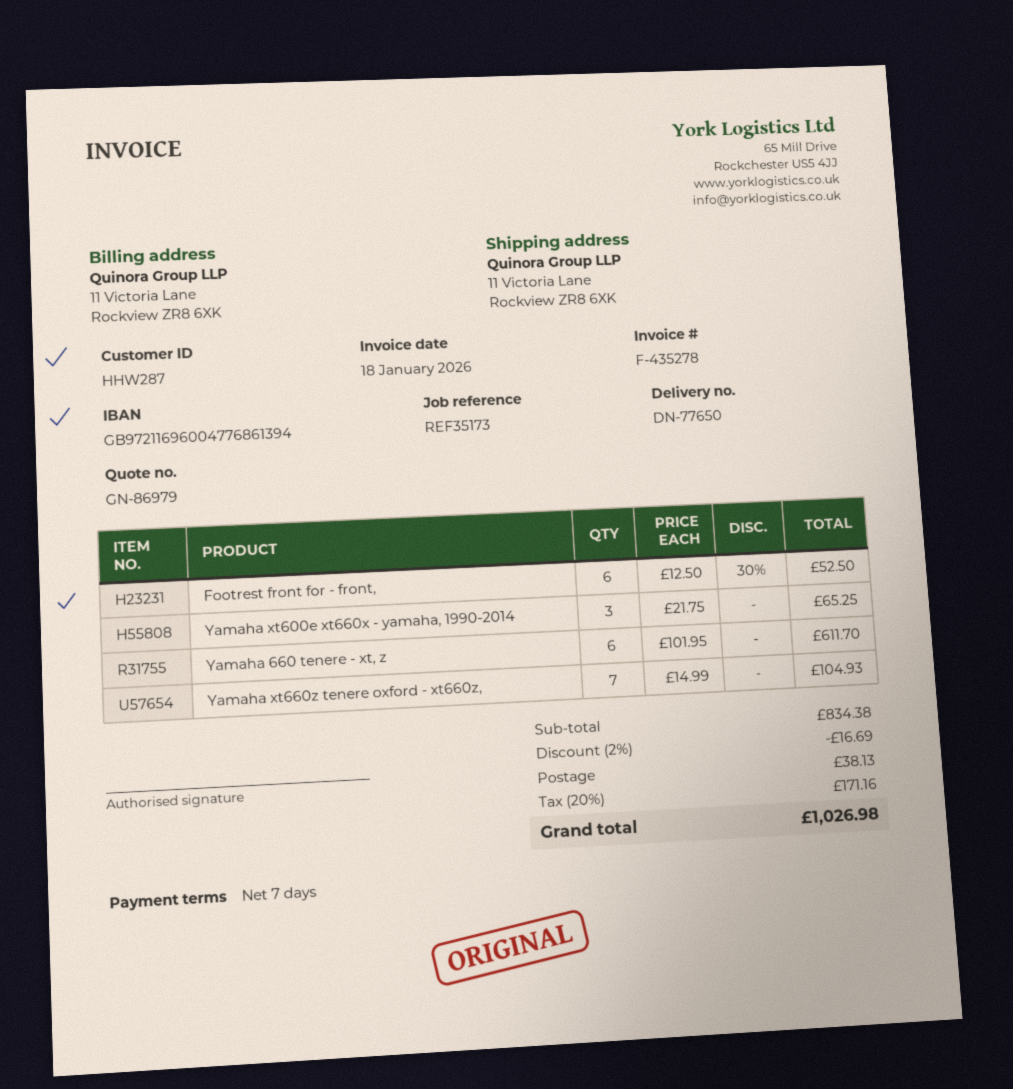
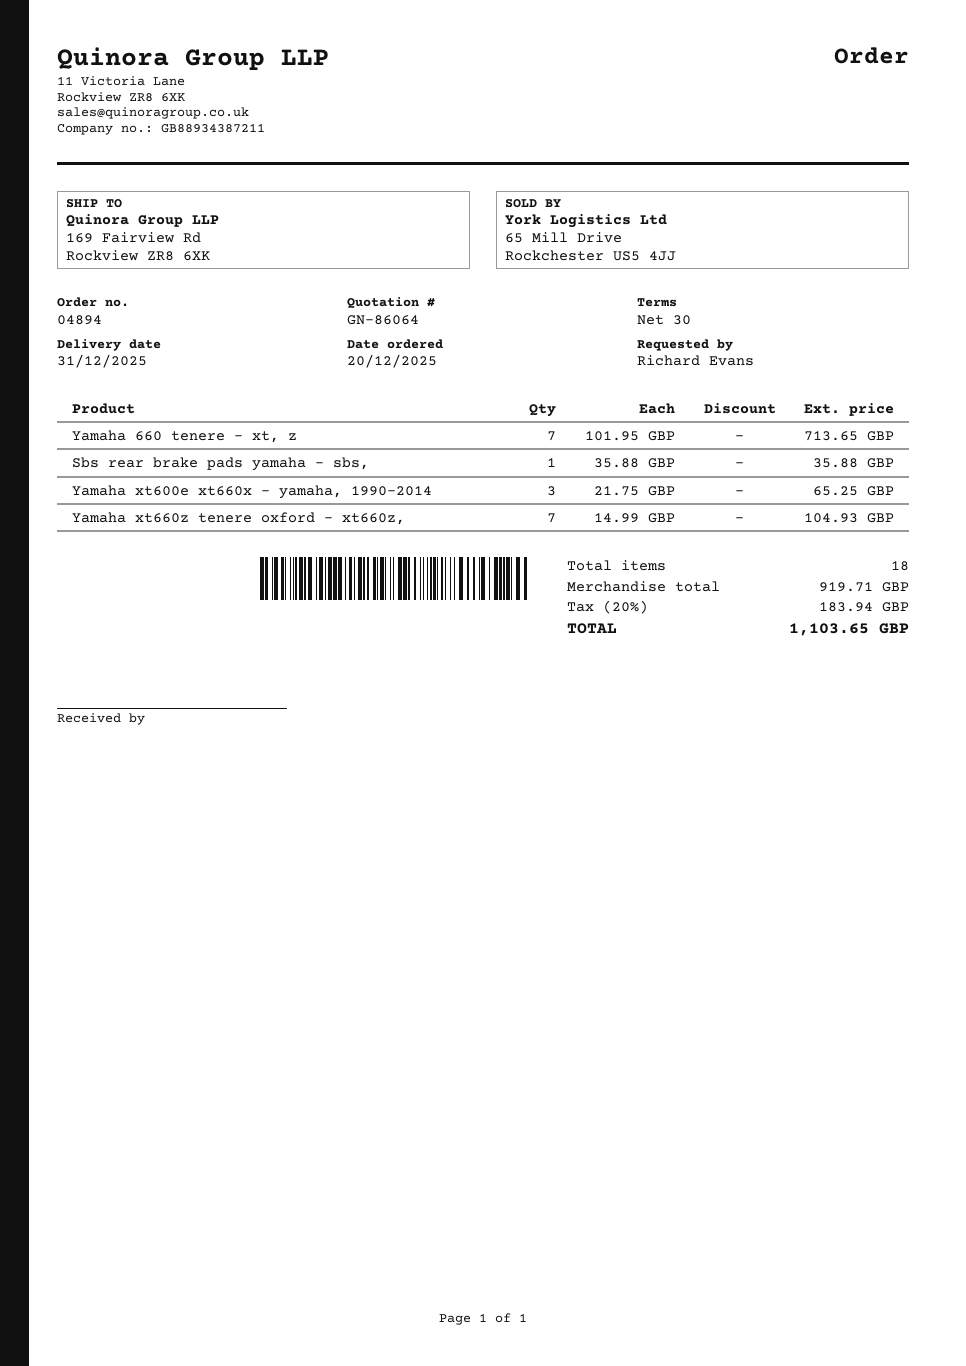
quote number: GN-86979 -> GN-86064
payment terms: 7 days -> 30 days
ship to: 11 Victoria Lane, Rockview ZR8 6XK -> 169 Fairview Rd, Rockview ZR8 6XK
Footrest front for - front,: 6 x 12.50 - 30% = 52.50 -> none
Yamaha 660 tenere - xt, z: 6 x 101.95 = 611.70 -> 7 x 101.95 = 713.65
Sbs rear brake pads yamaha - sbs,: none -> 1 x 35.88 = 35.88
subtotal: 834.38 -> 919.71
discount: 2% = 16.69 -> none
shipping: 38.13 -> none
tax: 20% = 171.16 -> 20% = 183.94
total: 1026.98 -> 1103.65

